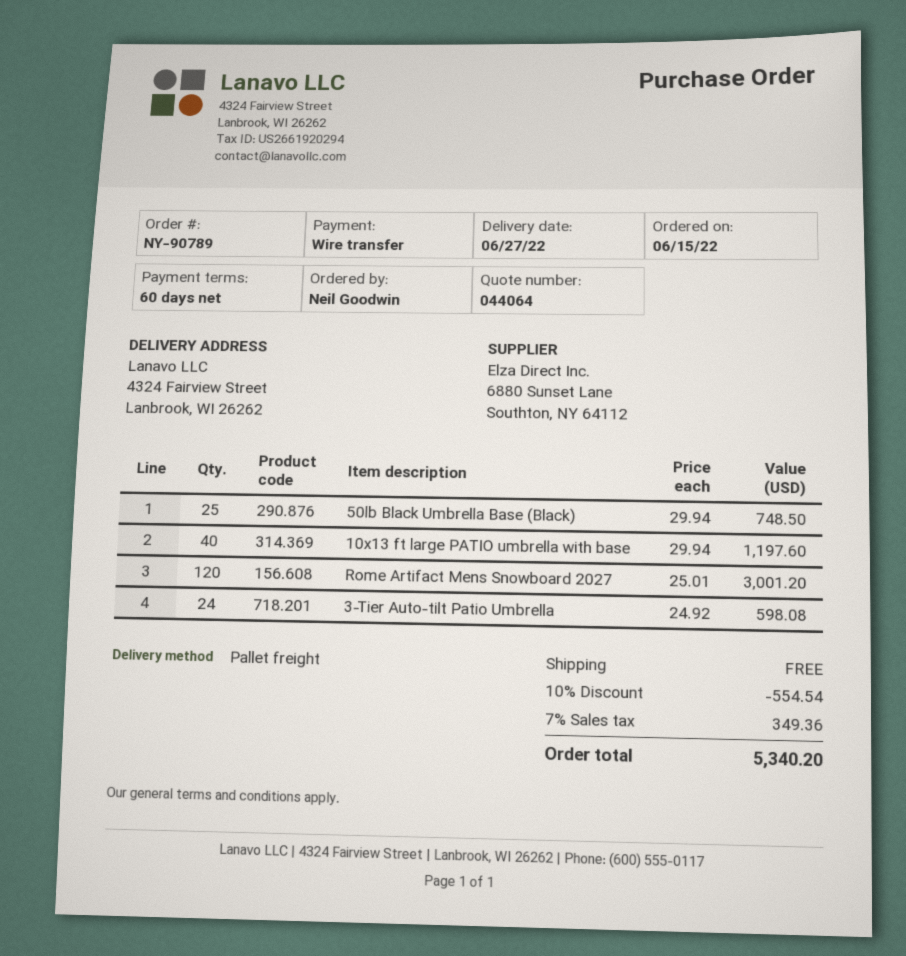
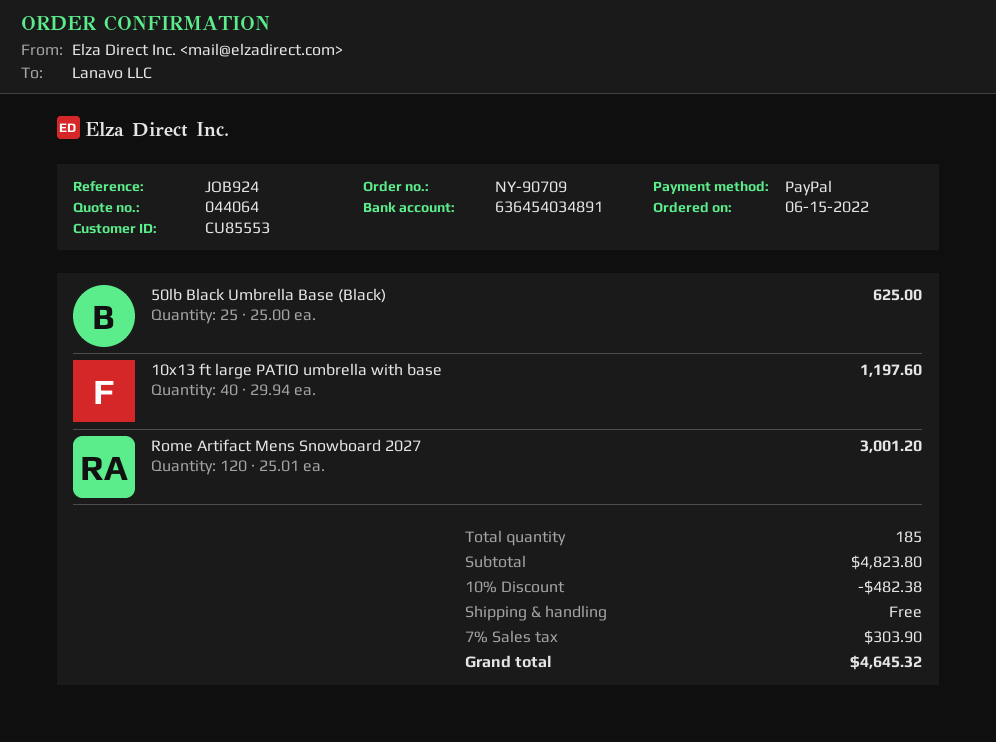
order number: NY-90789 -> NY-90709
payment method: bank transfer -> PayPal
50lb Black Umbrella Base (Black): 25 x 29.94 = 748.50 -> 25 x 25.00 = 625.00
3‑Tier Auto-tilt Patio Umbrella: 24 x 24.92 = 598.08 -> none
discount: 10% = 554.54 -> 10% = 482.38
tax: 7% = 349.36 -> 7% = 303.90
total: 5340.20 -> 4645.32

